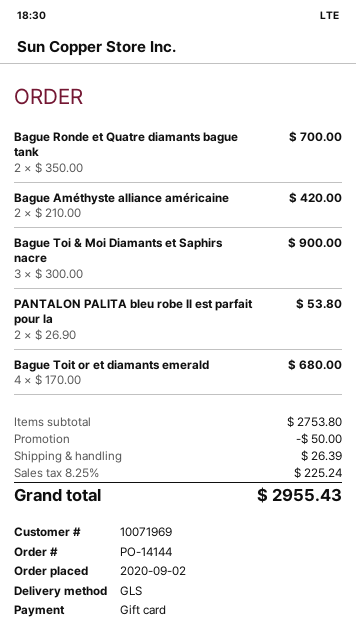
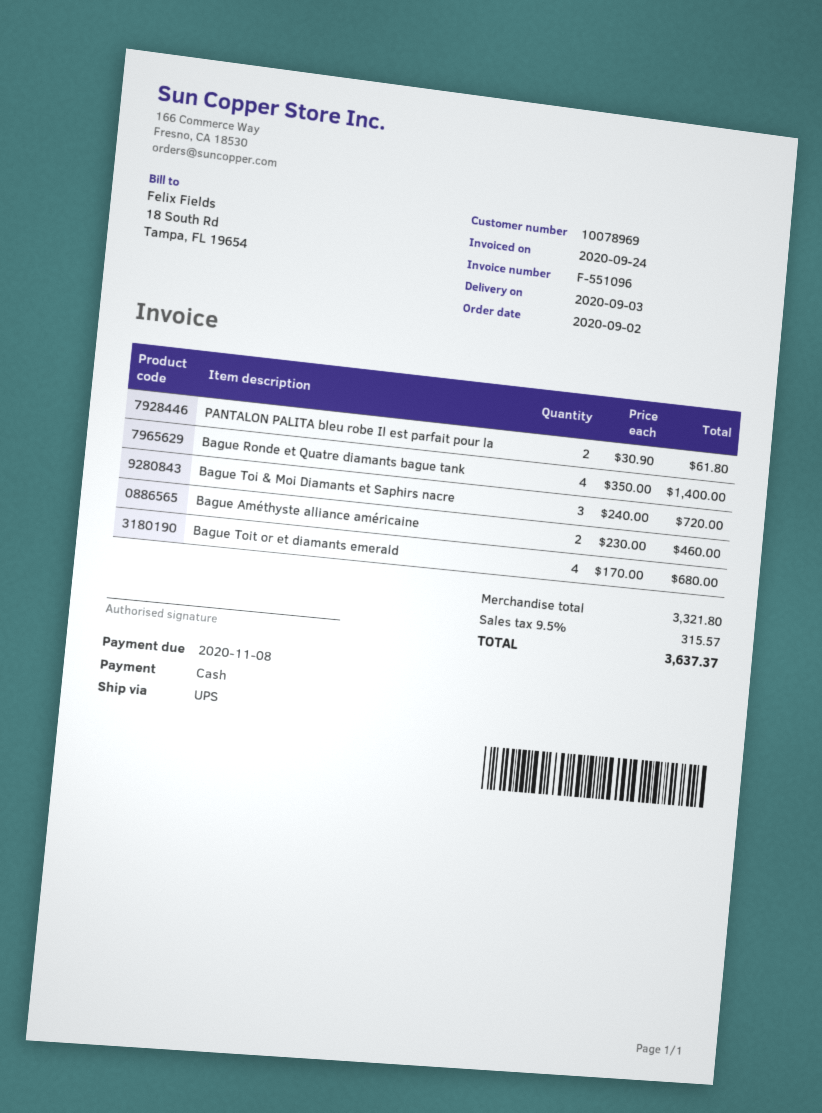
customer number: 10071969 -> 10078969
payment method: gift card -> cash
shipping method: GLS -> UPS
Bague Ronde et Quatre diamants bague tank: 2 x 350.00 = 700.00 -> 4 x 350.00 = 1400.00
Bague Améthyste alliance américaine: 2 x 210.00 = 420.00 -> 2 x 230.00 = 460.00
Bague Toi & Moi Diamants et Saphirs nacre: 3 x 300.00 = 900.00 -> 3 x 240.00 = 720.00
PANTALON PALITA bleu robe Il est parfait pour la: 2 x 26.90 = 53.80 -> 2 x 30.90 = 61.80
subtotal: 2753.80 -> 3321.80
discount: 50.00 -> none
shipping: 26.39 -> none
tax: 8.25% = 225.24 -> 9.5% = 315.57
total: 2955.43 -> 3637.37

